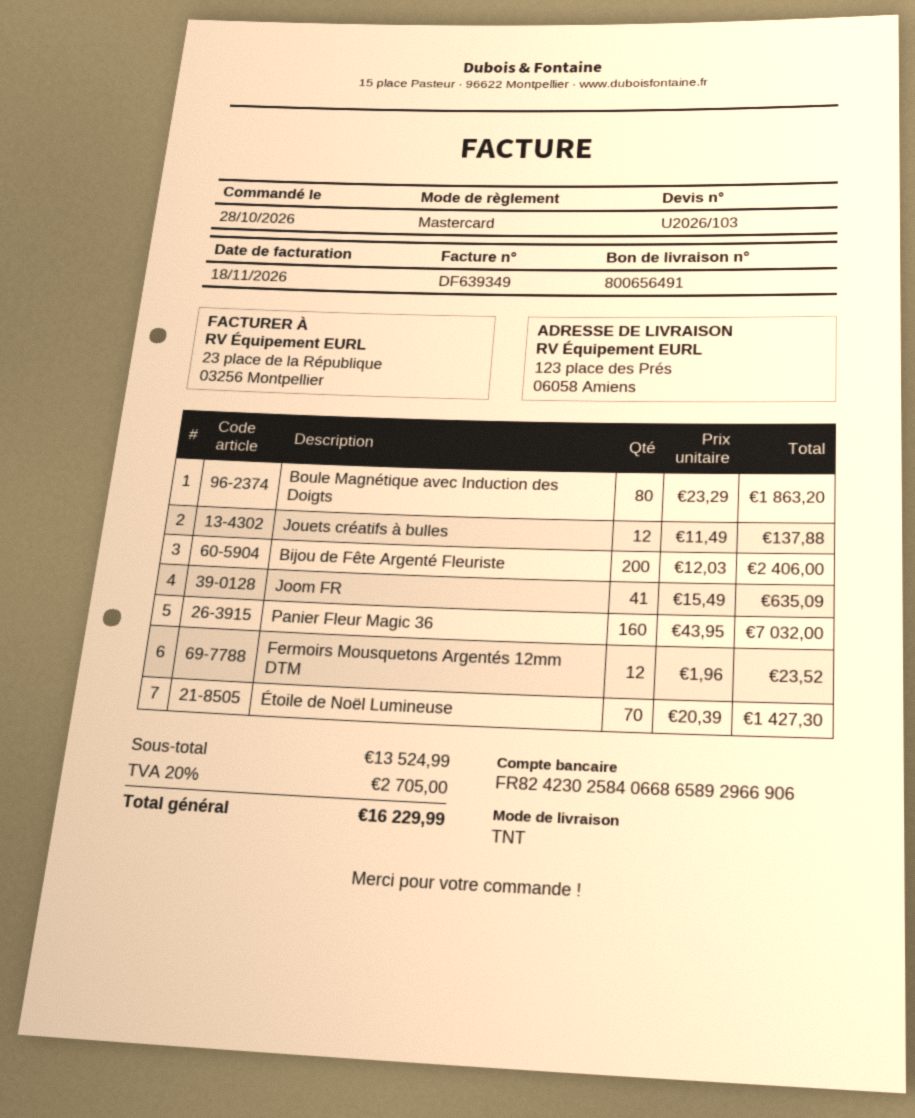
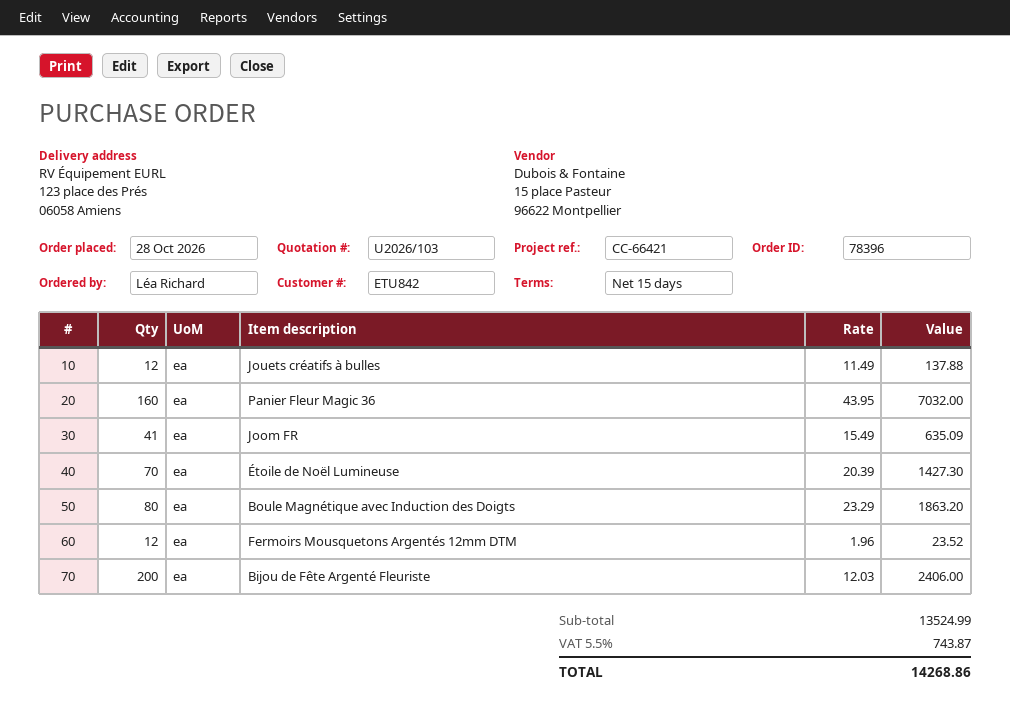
tax: 20% = 2705.00 -> 5.5% = 743.87
total: 16229.99 -> 14268.86

